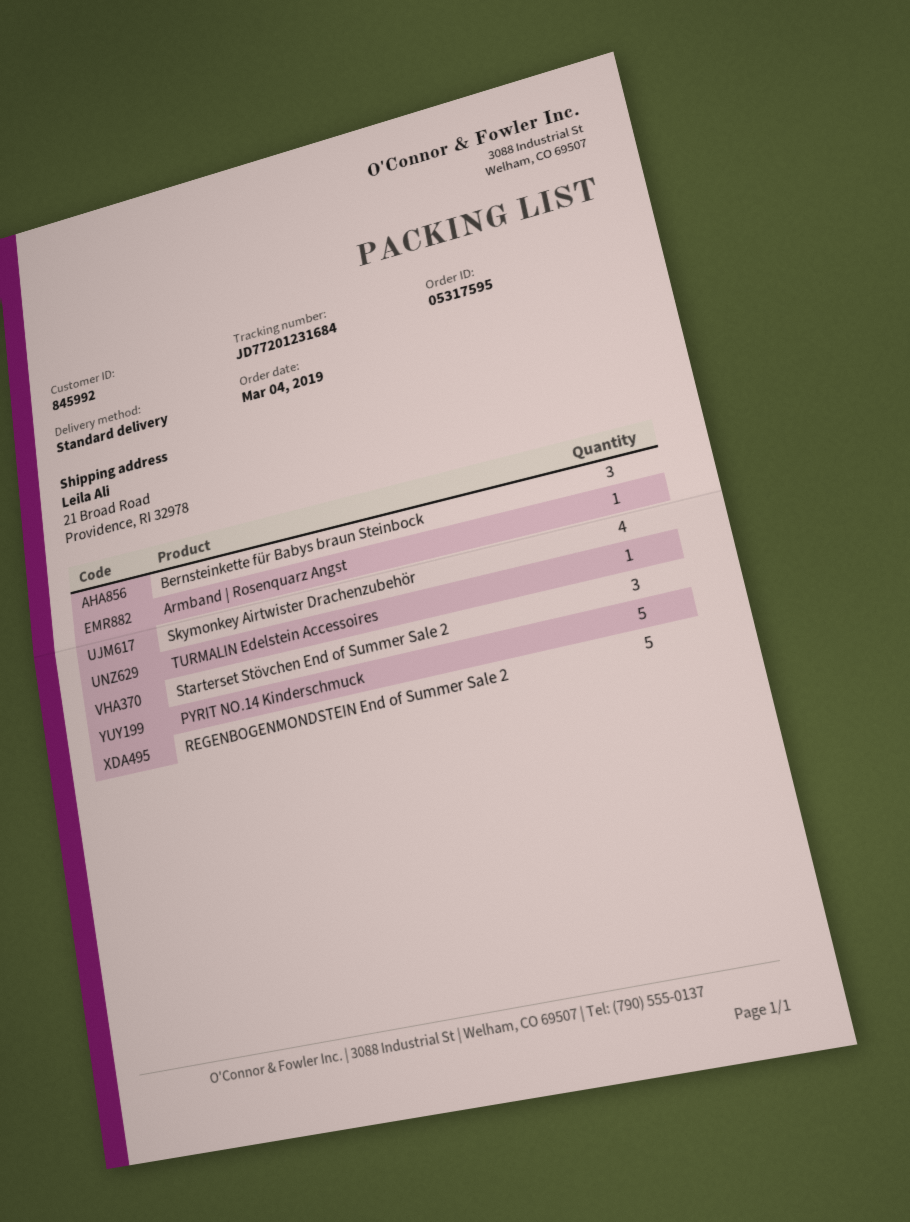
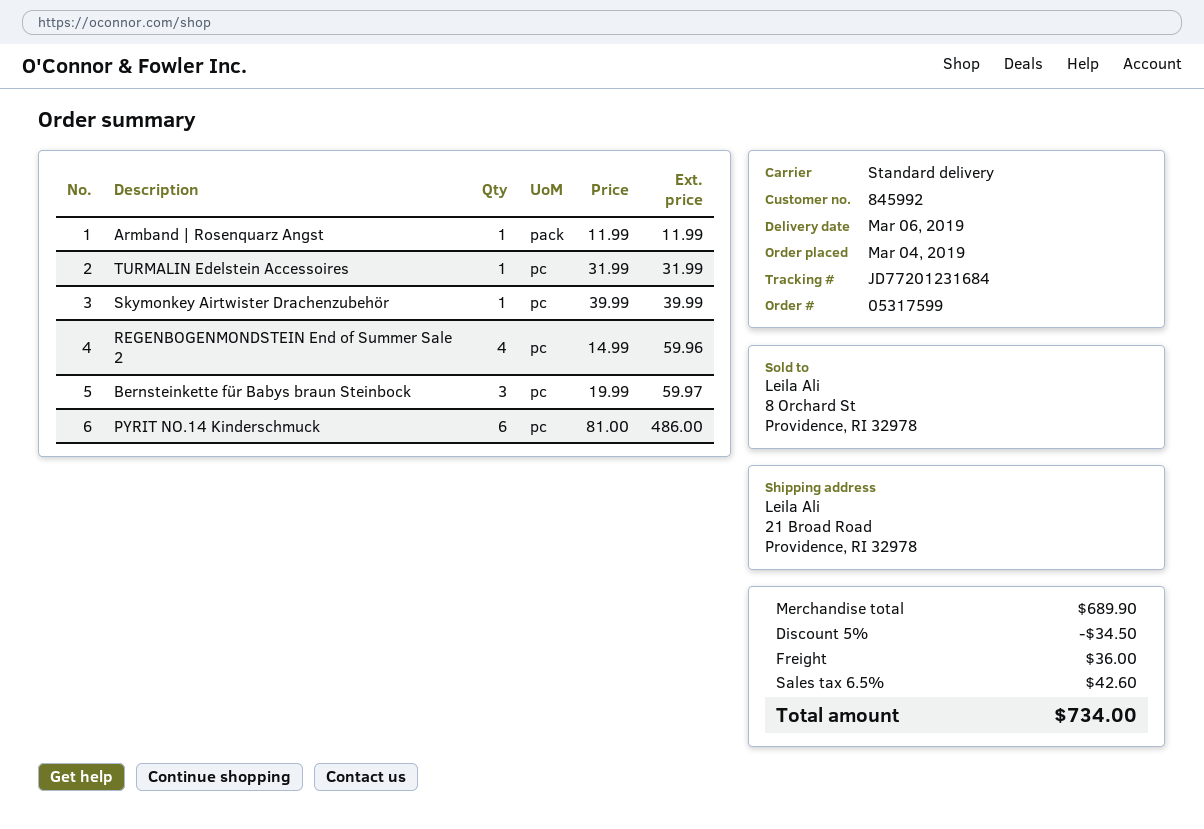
order number: 05317595 -> 05317599
Skymonkey Airtwister Drachenzubehör: 4 -> 1
Starterset Stövchen End of Summer Sale 2: 3 -> none
PYRIT NO.14 Kinderschmuck: 5 -> 6
REGENBOGENMONDSTEIN End of Summer Sale 2: 5 -> 4

